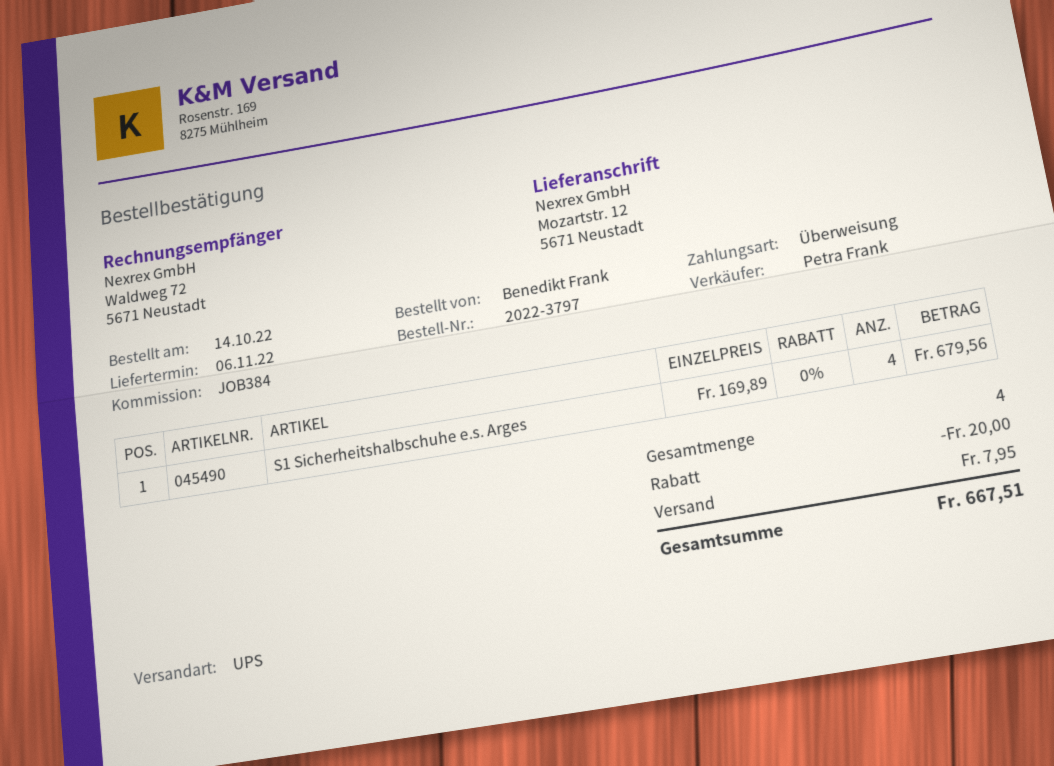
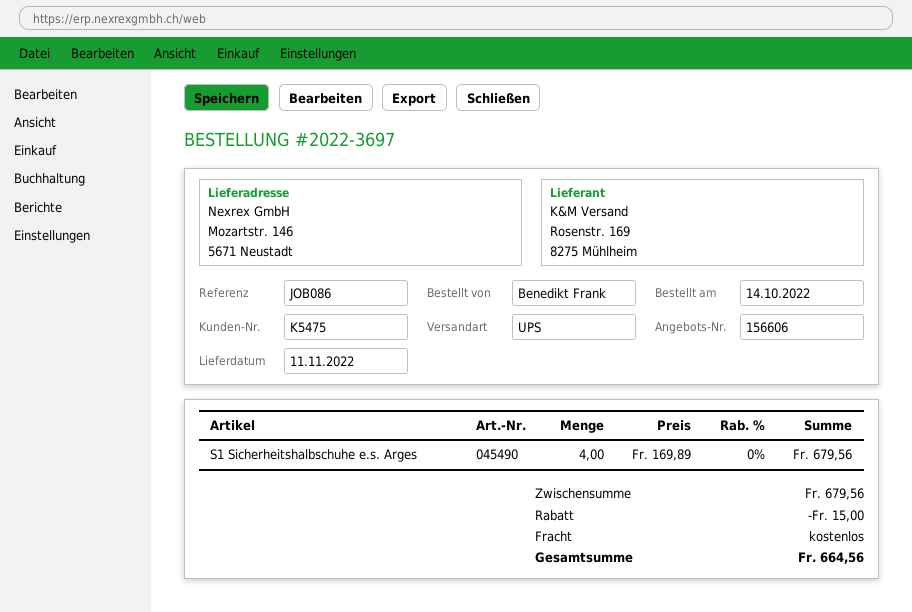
order number: 2022-3797 -> 2022-3697
delivery date: 2022-11-06 -> 2022-11-11
reference: JOB384 -> JOB086
ship to: Mozartstr. 12, 5671 Neustadt -> Mozartstr. 146, 5671 Neustadt
discount: 20.00 -> 15.00
shipping: 7.95 -> 0.00
total: 667.51 -> 664.56

